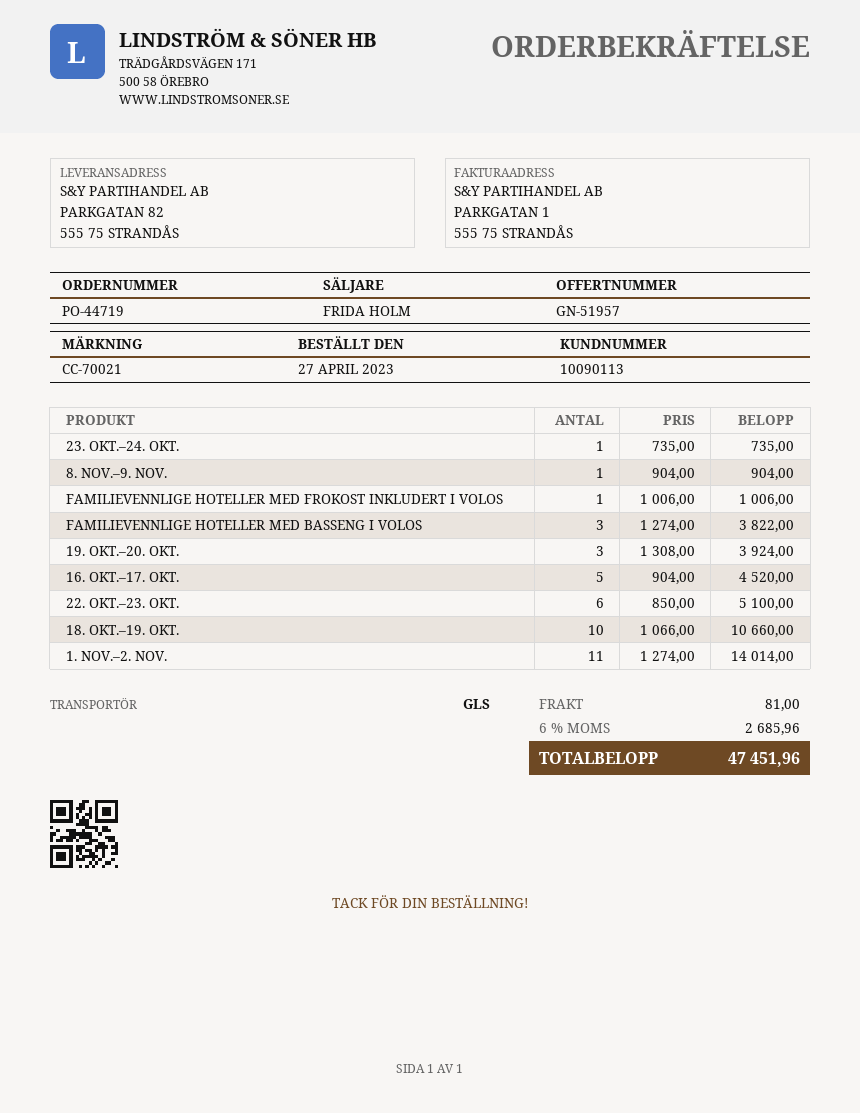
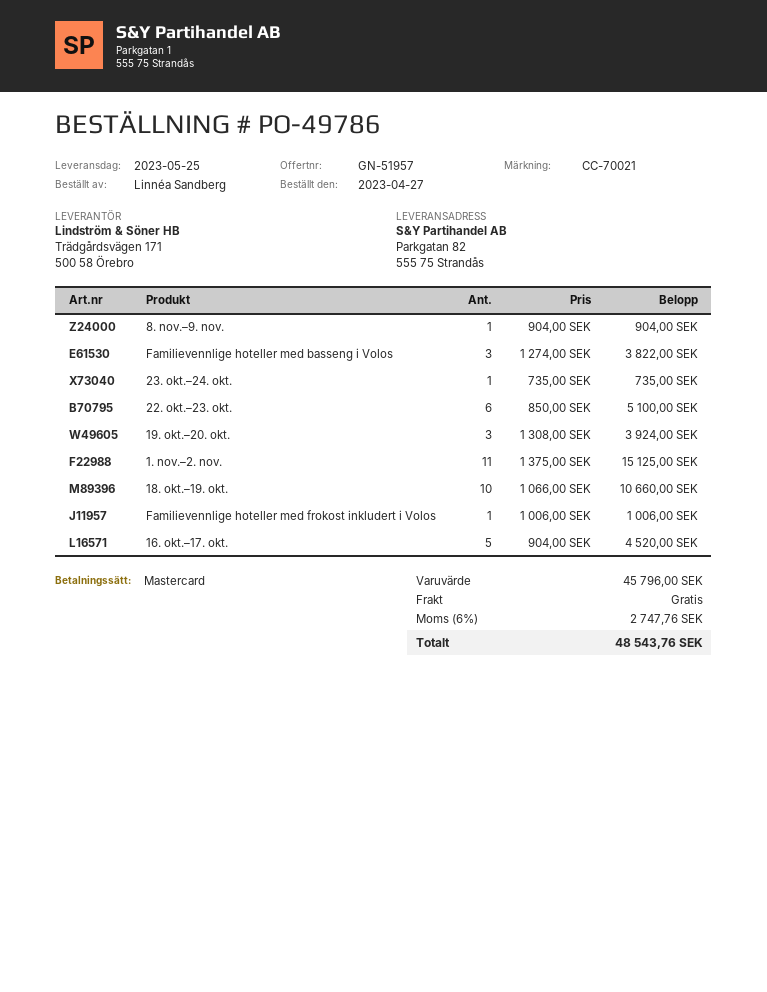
order number: PO-44719 -> PO-49786
1. NOV.–2. NOV.: 11 x 1274.00 = 14014.00 -> 11 x 1375.00 = 15125.00
shipping: 81.00 -> 0.00
tax: 6% = 2685.96 -> 6% = 2747.76
total: 47451.96 -> 48543.76

